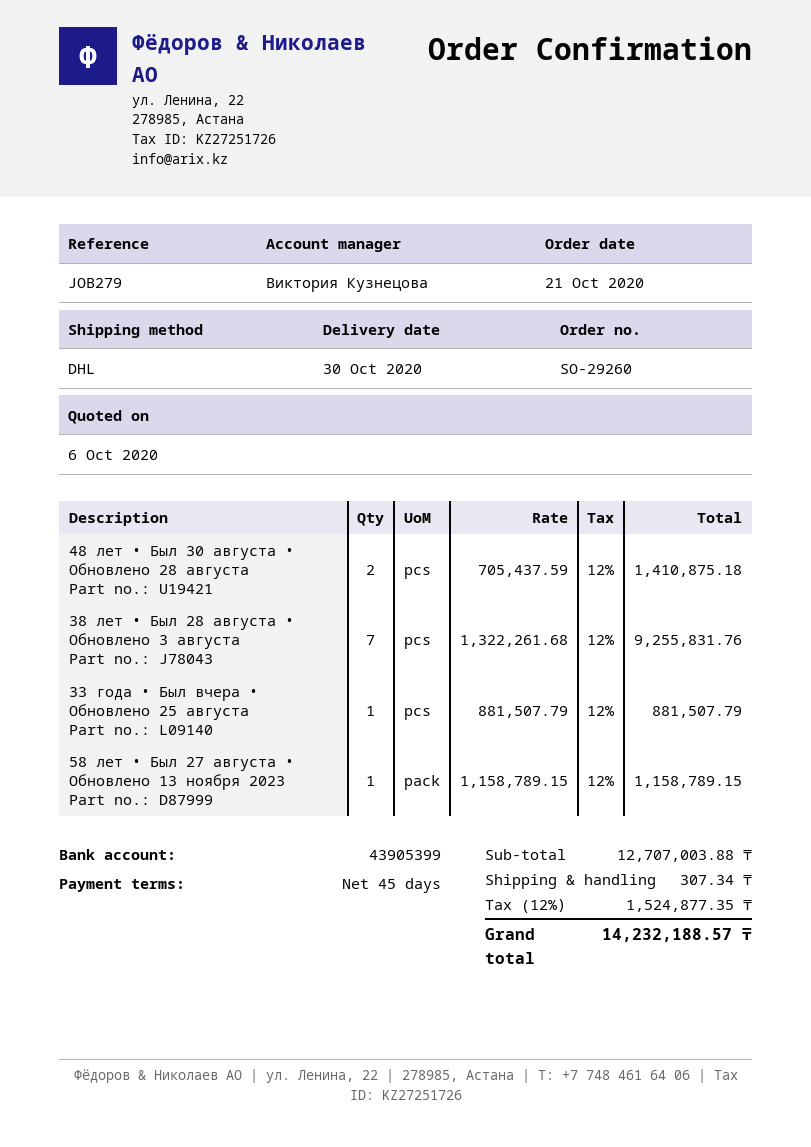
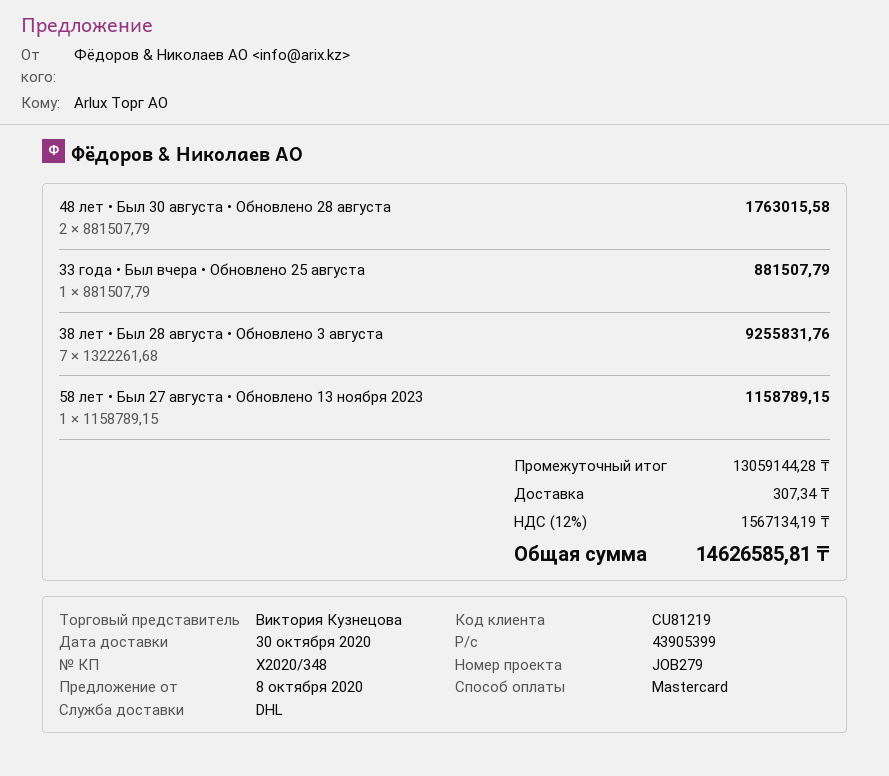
quote date: 2020-10-06 -> 2020-10-08
48 лет • Был 30 августа • Обновлено 28 августа: 2 x 705437.59 = 1410875.18 -> 2 x 881507.79 = 1763015.58
subtotal: 12707003.88 -> 13059144.28
tax: 12% = 1524877.35 -> 12% = 1567134.19
total: 14232188.57 -> 14626585.81

